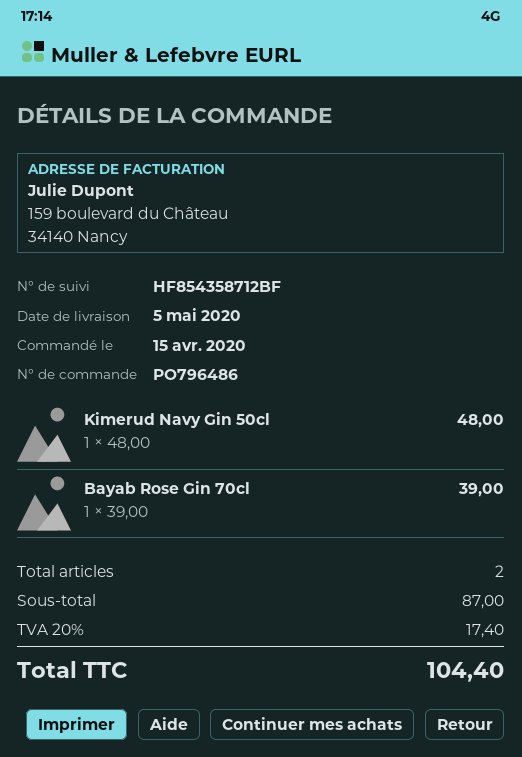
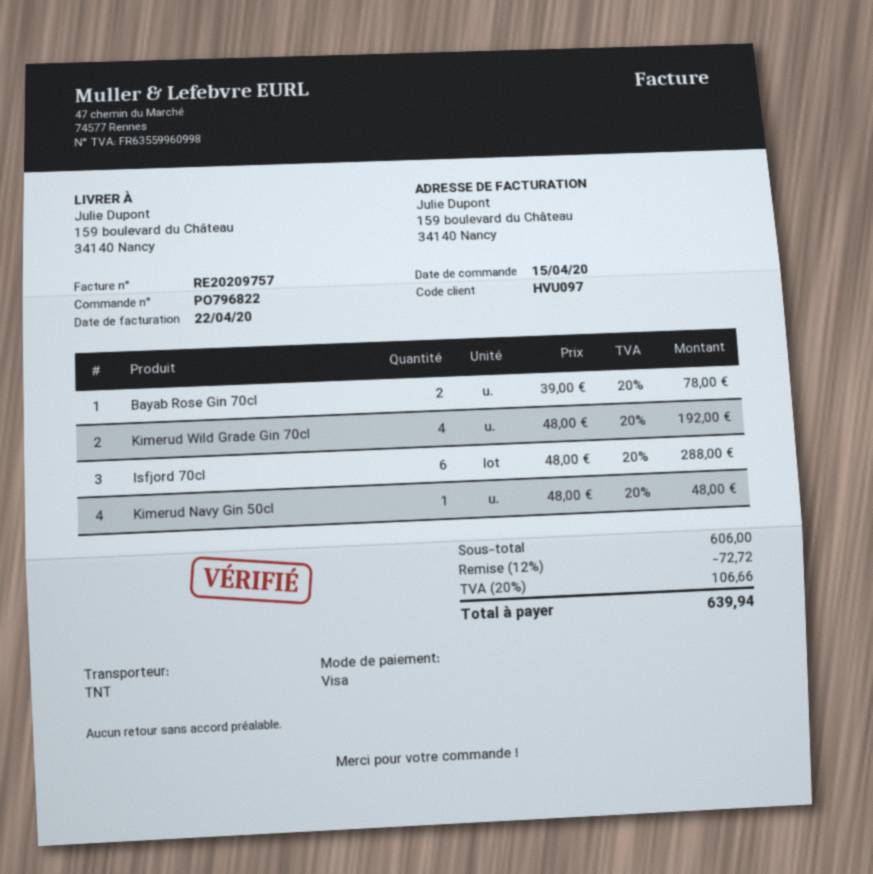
order number: PO796486 -> PO796822
Bayab Rose Gin 70cl: 1 x 39.00 = 39.00 -> 2 x 39.00 = 78.00
Kimerud Wild Grade Gin 70cl: none -> 4 x 48.00 = 192.00
Isfjord 70cl: none -> 6 x 48.00 = 288.00
subtotal: 87.00 -> 606.00
discount: none -> 12% = 72.72
tax: 20% = 17.40 -> 20% = 106.66
total: 104.40 -> 639.94

